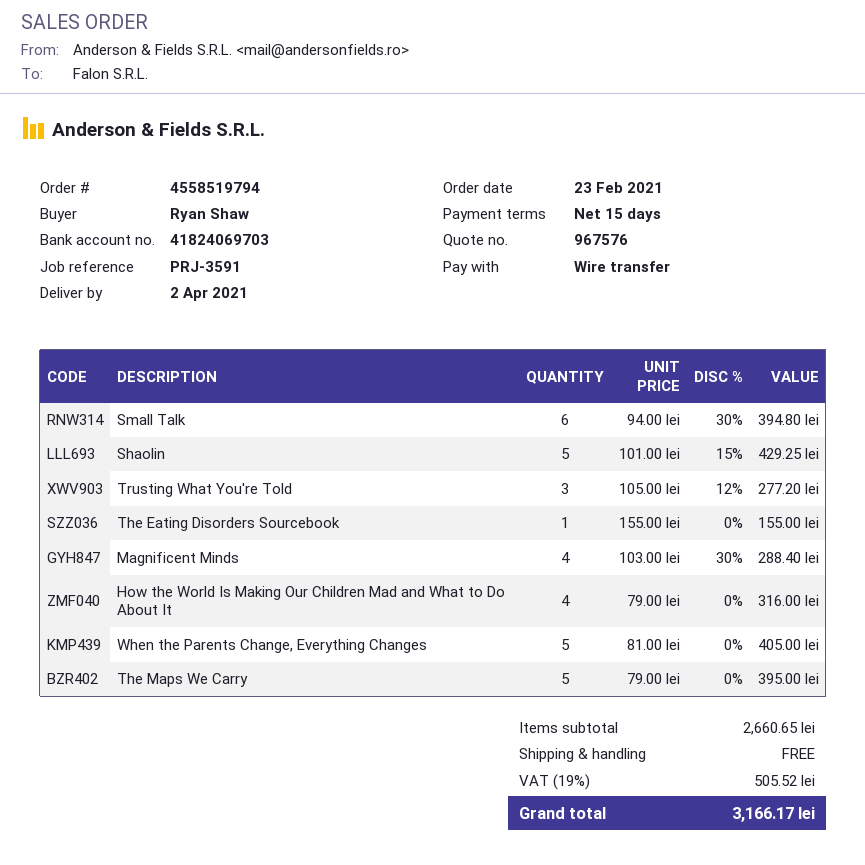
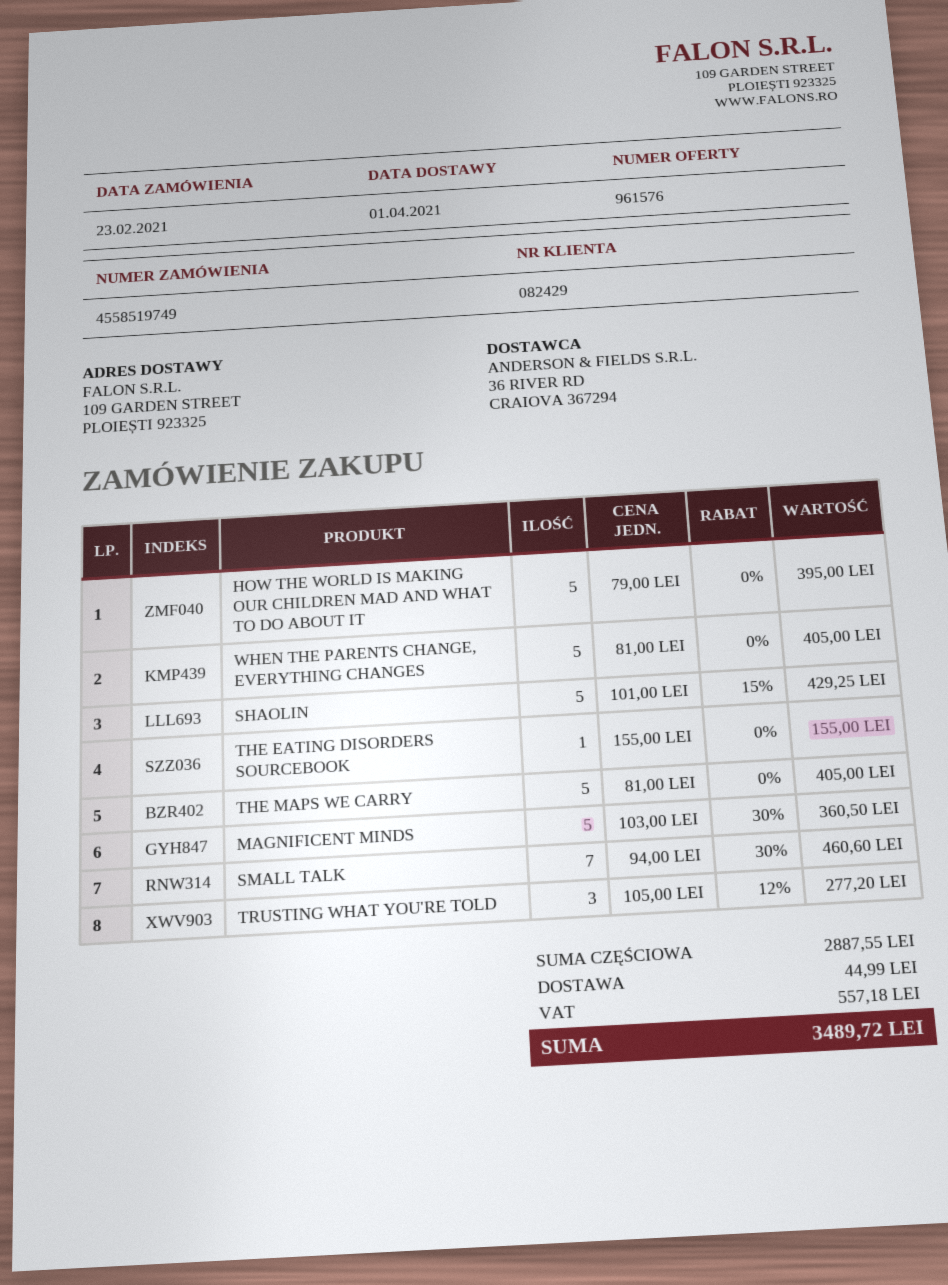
quote number: 967576 -> 961576
order number: 4558519794 -> 4558519749
delivery date: 2021-04-02 -> 2021-04-01
Small Talk: 6 x 94.00 - 30% = 394.80 -> 7 x 94.00 - 30% = 460.60
Magnificent Minds: 4 x 103.00 - 30% = 288.40 -> 5 x 103.00 - 30% = 360.50
How the World Is Making Our Children Mad and What to Do About It: 4 x 79.00 = 316.00 -> 5 x 79.00 = 395.00
The Maps We Carry: 5 x 79.00 = 395.00 -> 5 x 81.00 = 405.00
subtotal: 2660.65 -> 2887.55
shipping: 0.00 -> 44.99
tax: 505.52 -> 557.18
total: 3166.17 -> 3489.72

